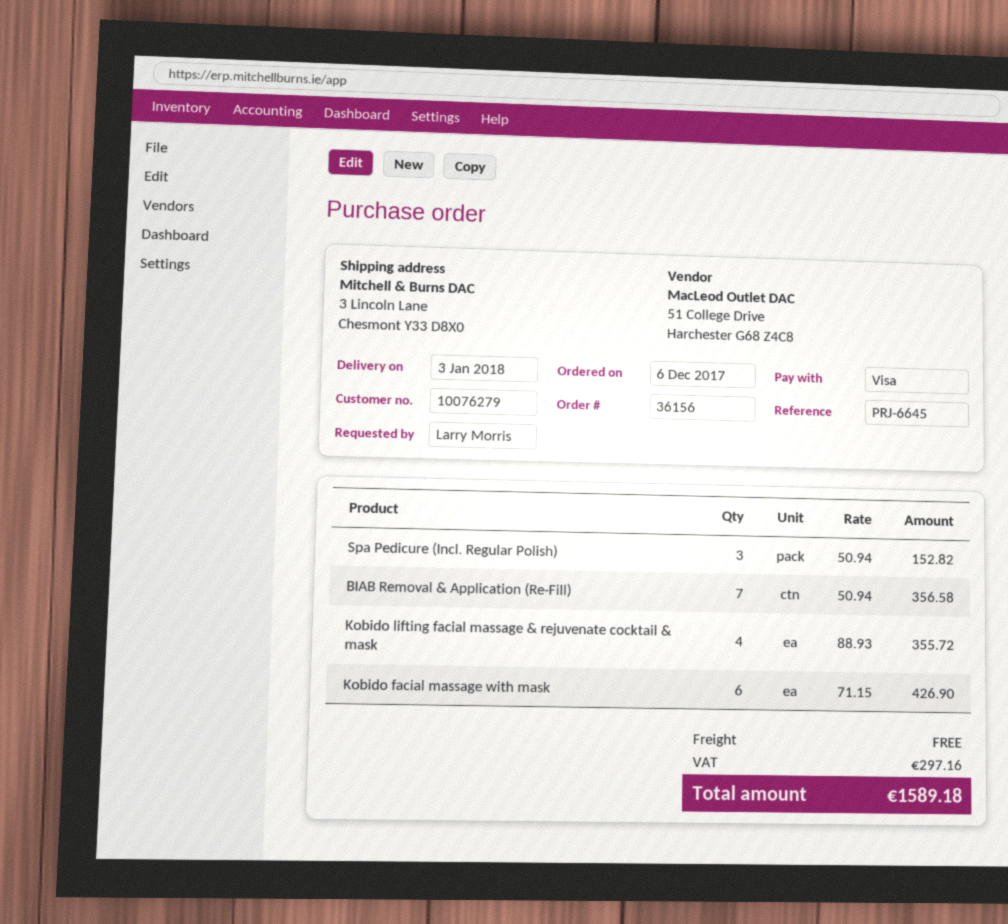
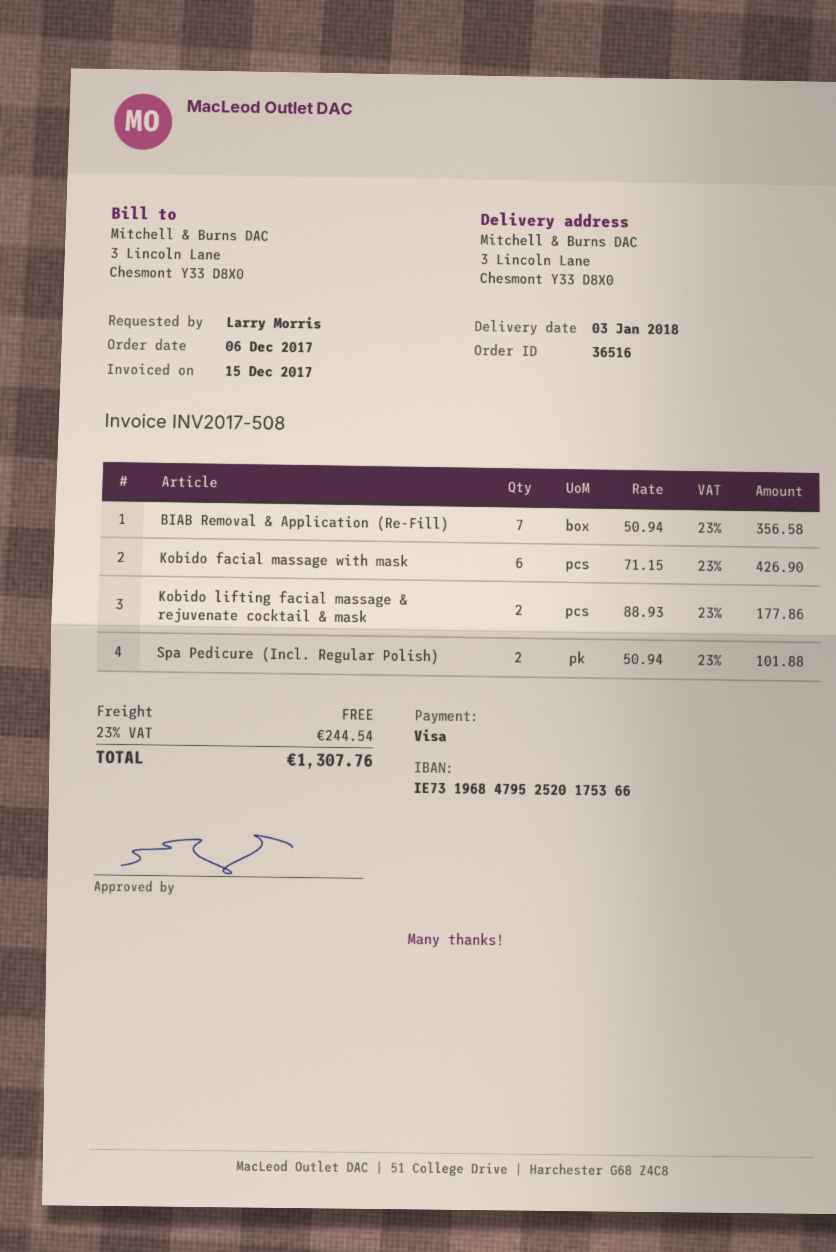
order number: 36156 -> 36516
Spa Pedicure (Incl. Regular Polish): 3 x 50.94 = 152.82 -> 2 x 50.94 = 101.88
Kobido lifting facial massage & rejuvenate cocktail & mask: 4 x 88.93 = 355.72 -> 2 x 88.93 = 177.86
tax: 297.16 -> 244.54
total: 1589.18 -> 1307.76

